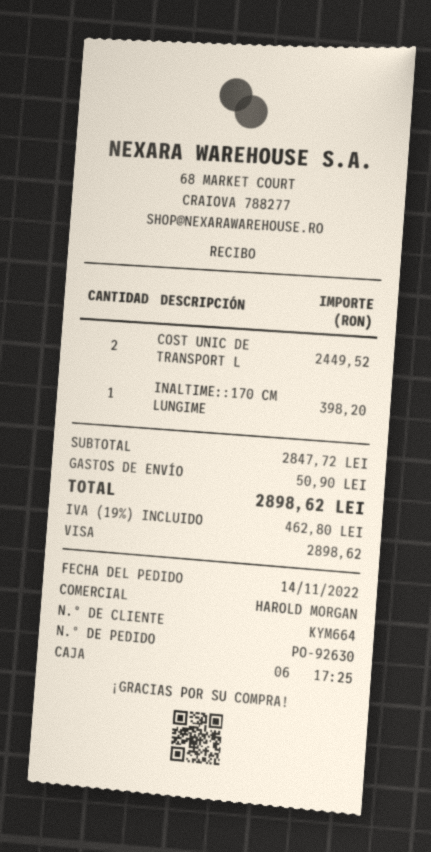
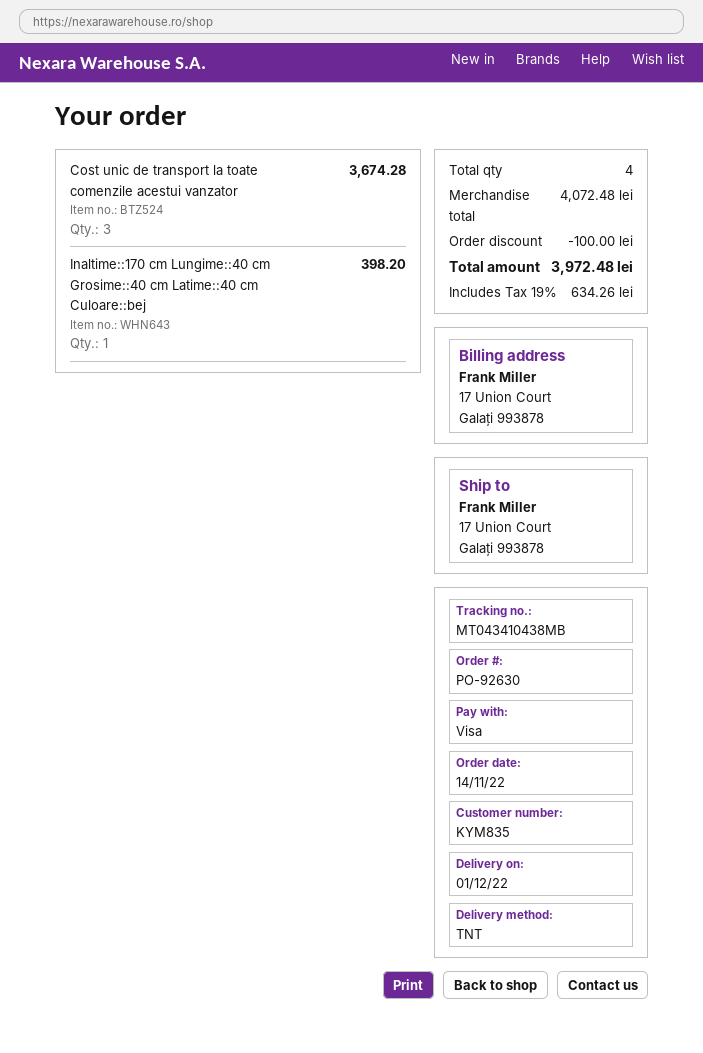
customer number: KYM664 -> KYM835
COST UNIC DE TRANSPORT L: 2 for 2449.52 -> 3 for 3674.28
subtotal: 2847.72 -> 4072.48
discount: none -> 100.00
shipping: 50.90 -> none
tax: 19% = 462.80 -> 19% = 634.26
total: 2898.62 -> 3972.48

